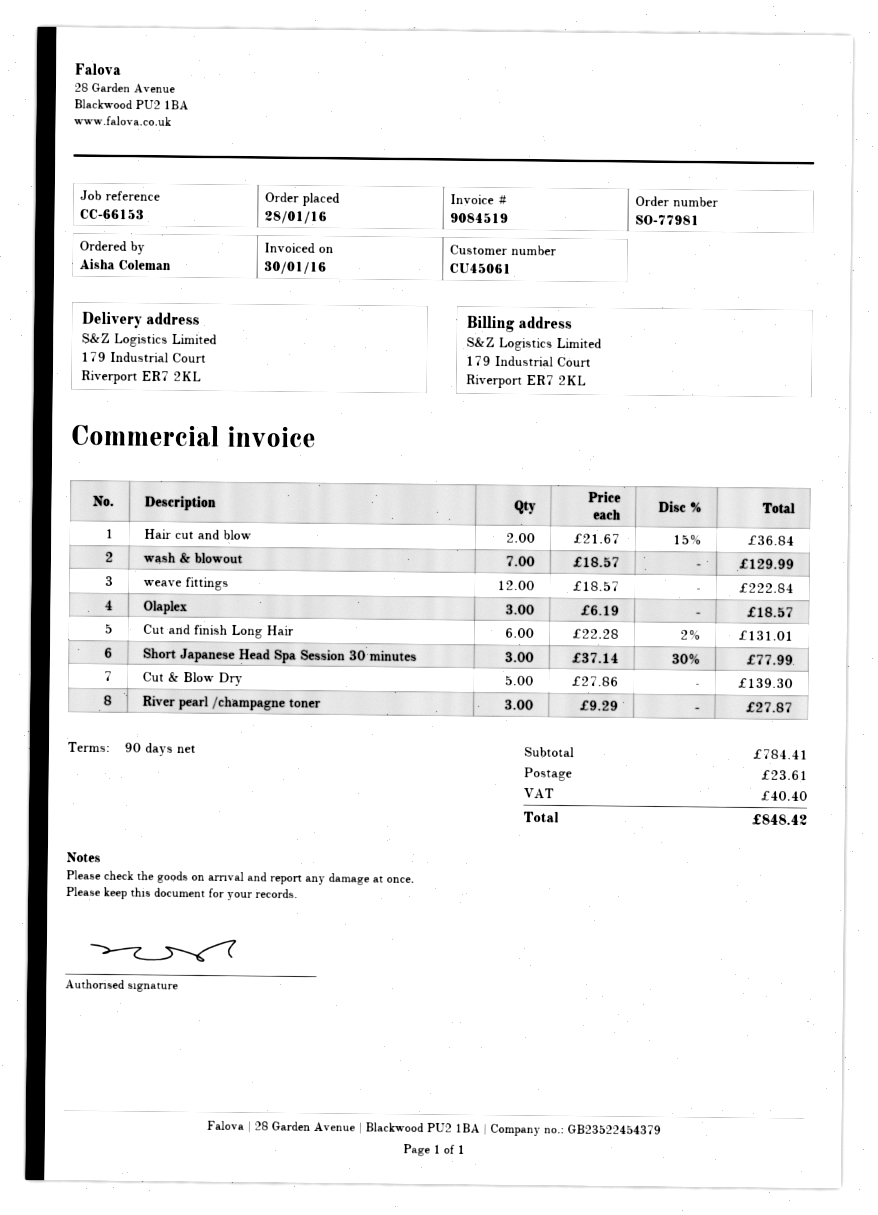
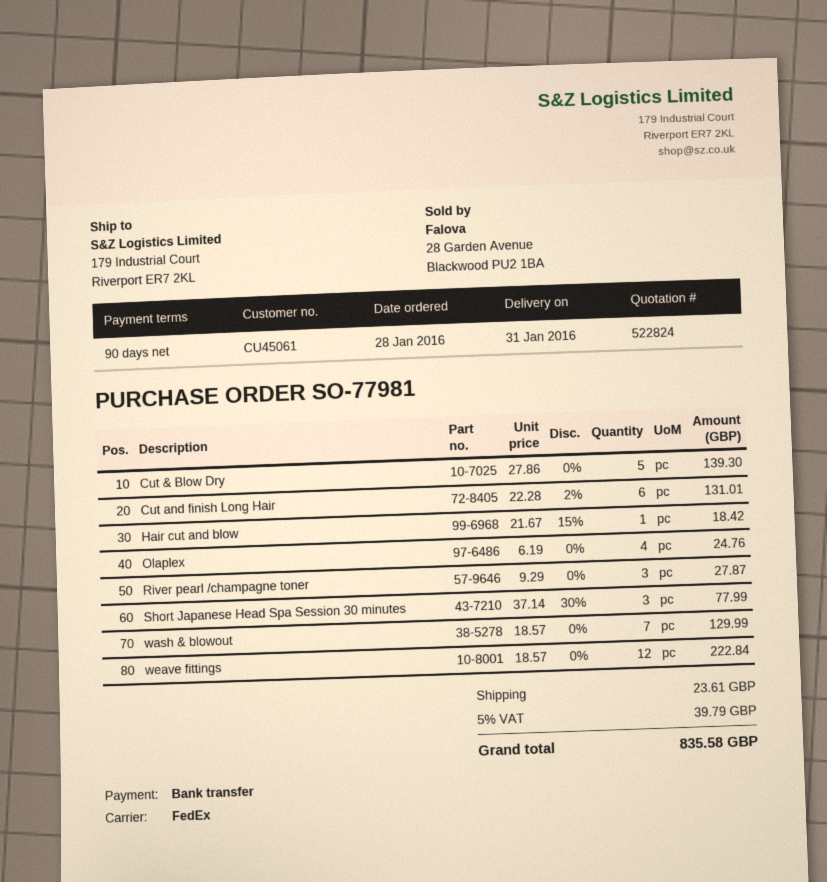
Hair cut and blow: 2 x 21.67 - 15% = 36.84 -> 1 x 21.67 - 15% = 18.42
Olaplex: 3 x 6.19 = 18.57 -> 4 x 6.19 = 24.76
tax: 40.40 -> 39.79
total: 848.42 -> 835.58

